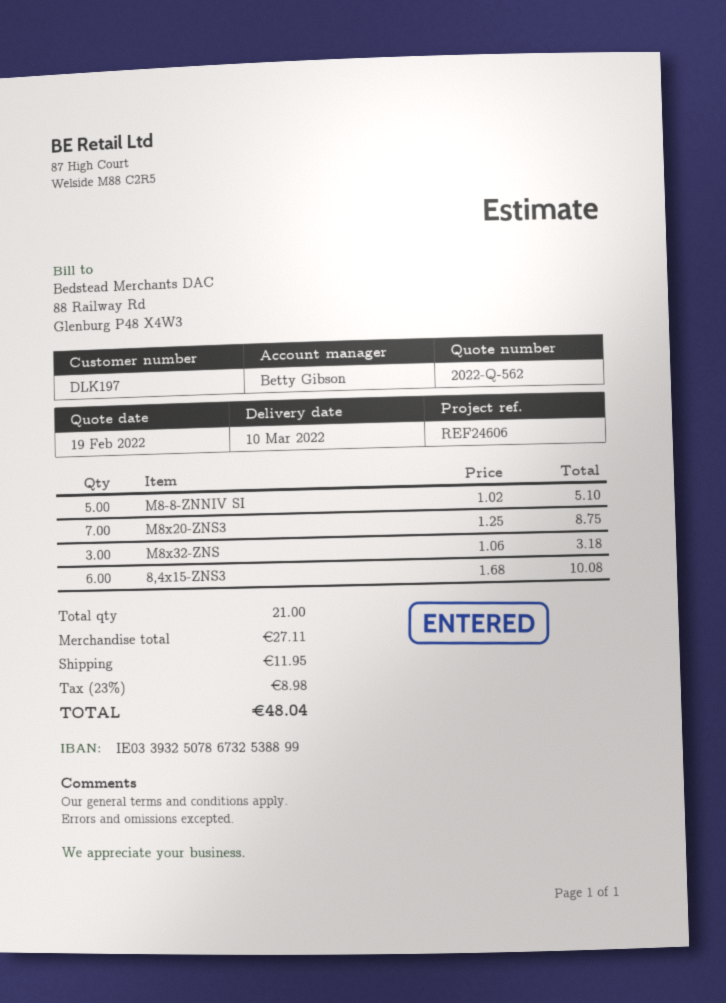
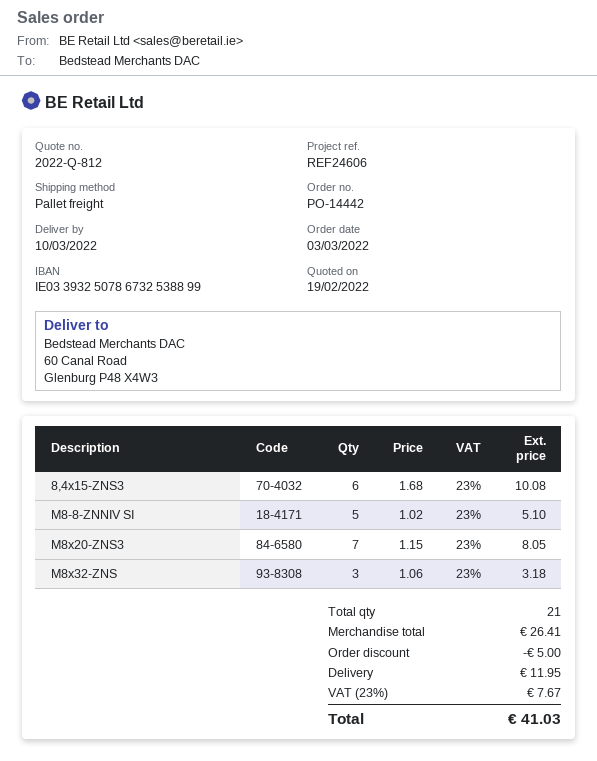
quote number: 2022-Q-562 -> 2022-Q-812
M8x20-ZNS3: 7 x 1.25 = 8.75 -> 7 x 1.15 = 8.05
subtotal: 27.11 -> 26.41
discount: none -> 5.00
tax: 23% = 8.98 -> 23% = 7.67
total: 48.04 -> 41.03

